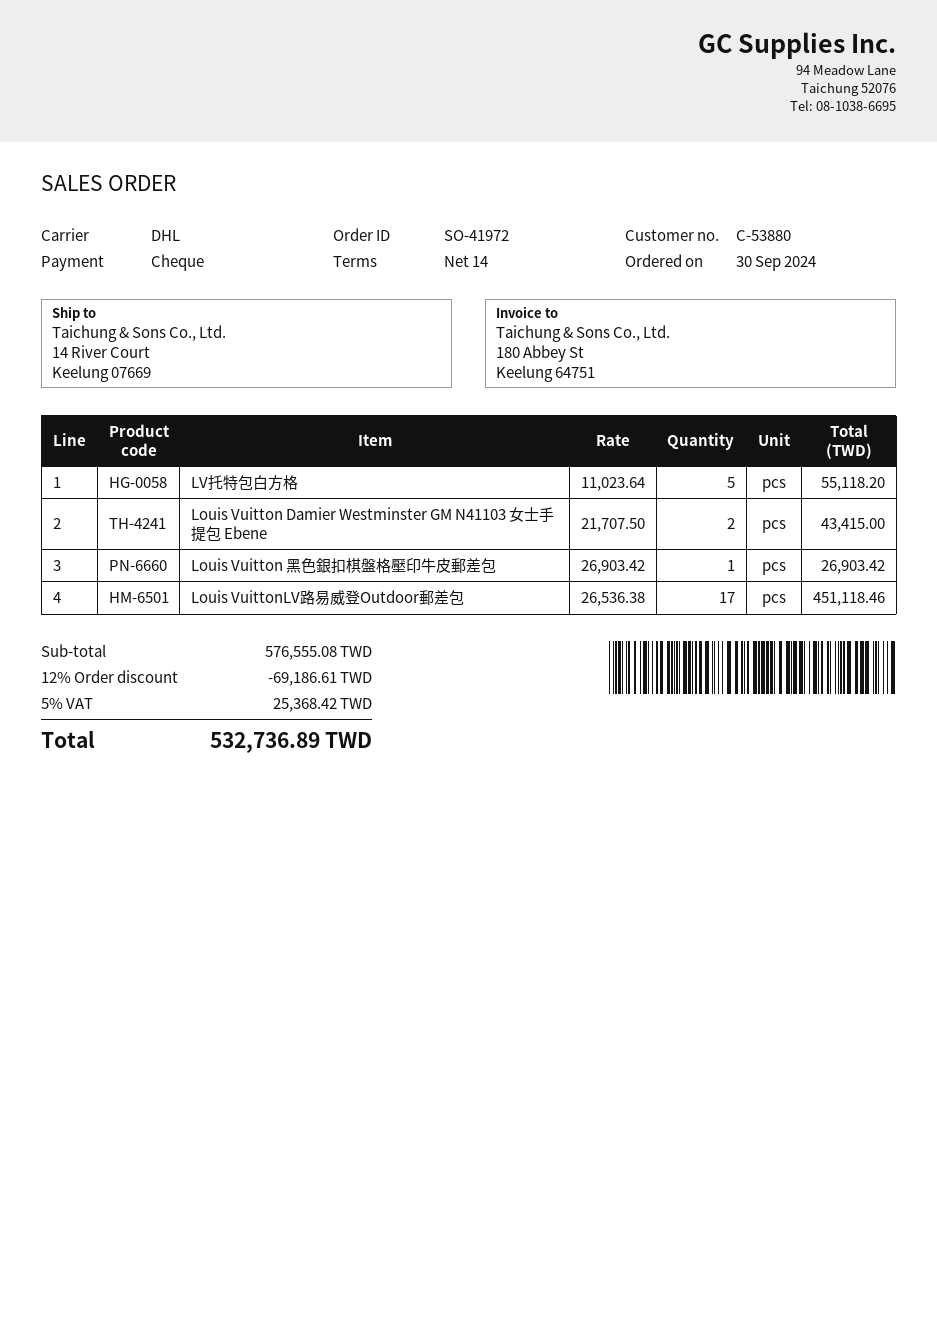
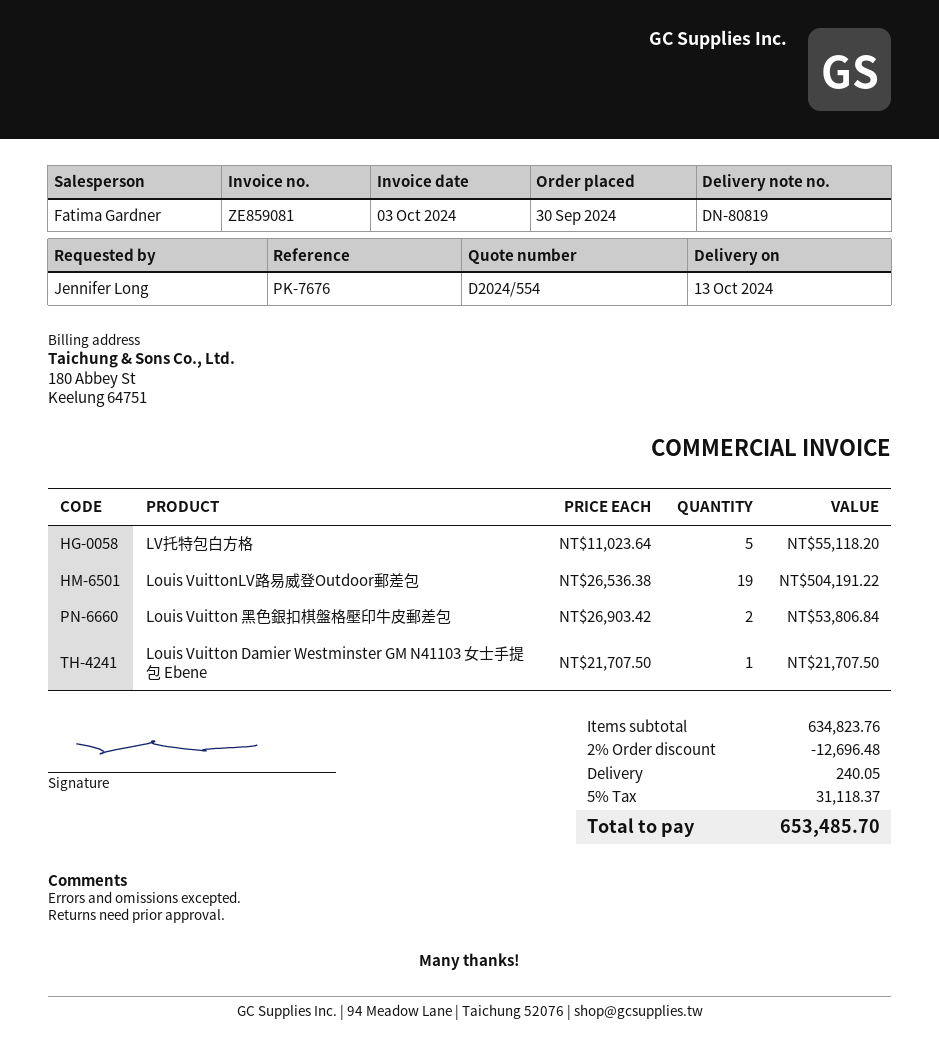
Louis Vuitton Damier Westminster GM N41103 女士手提包 Ebene: 2 x 21707.50 = 43415.00 -> 1 x 21707.50 = 21707.50
Louis Vuitton 黑色銀扣棋盤格壓印牛皮郵差包: 1 x 26903.42 = 26903.42 -> 2 x 26903.42 = 53806.84
Louis VuittonLV路易威登Outdoor郵差包: 17 x 26536.38 = 451118.46 -> 19 x 26536.38 = 504191.22
subtotal: 576555.08 -> 634823.76
discount: 12% = 69186.61 -> 2% = 12696.48
shipping: none -> 240.05
tax: 5% = 25368.42 -> 5% = 31118.37
total: 532736.89 -> 653485.70

